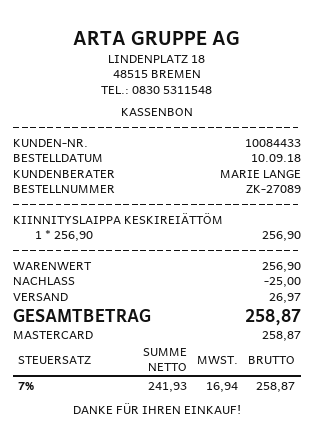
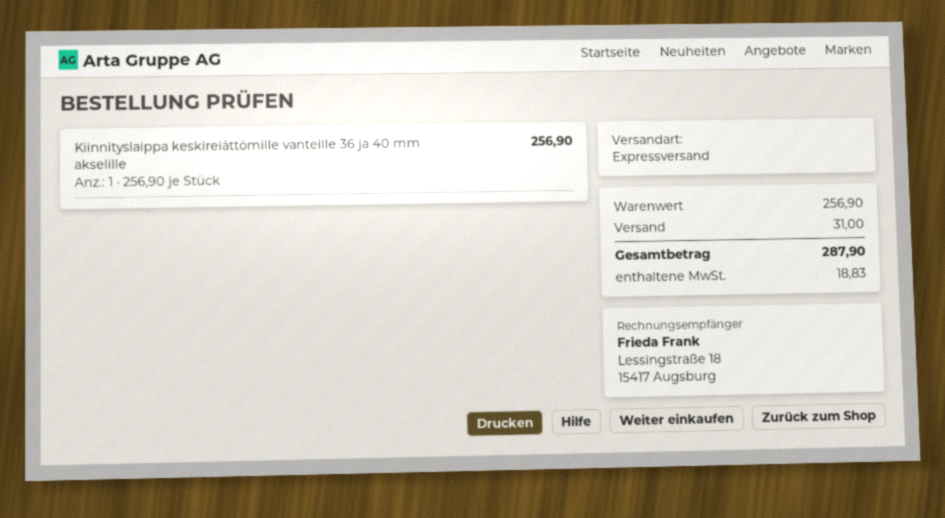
discount: 25.00 -> none
shipping: 26.97 -> 31.00
tax: 16.94 -> 18.83
total: 258.87 -> 287.90

